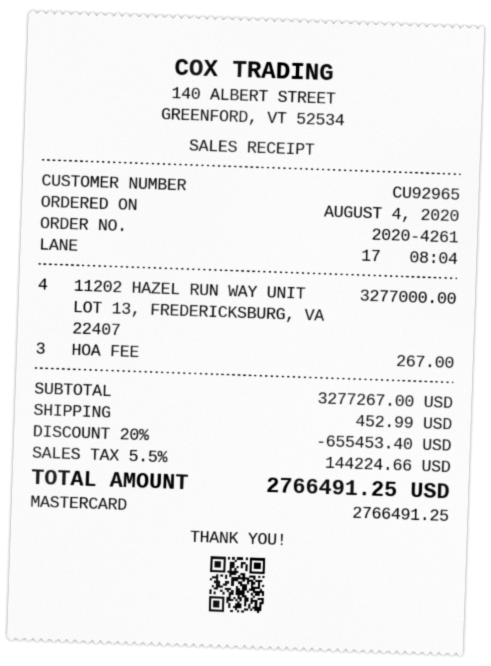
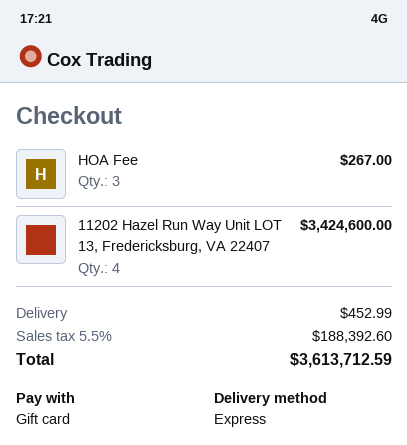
payment method: Mastercard -> gift card
11202 HAZEL RUN WAY UNIT LOT 13, FREDERICKSBURG, VA 22407: 4 for 3277000.00 -> 4 for 3424600.00
discount: 20% = 655453.40 -> none
tax: 5.5% = 144224.66 -> 5.5% = 188392.60
total: 2766491.25 -> 3613712.59

